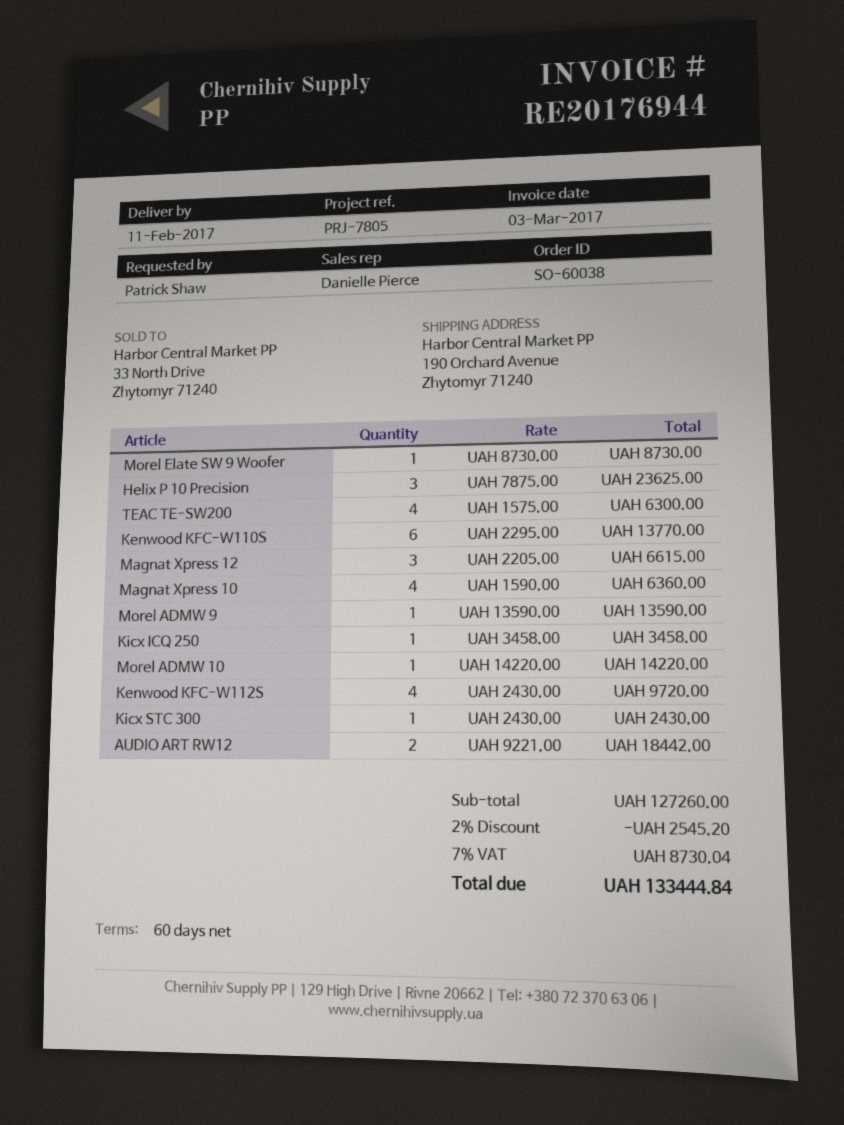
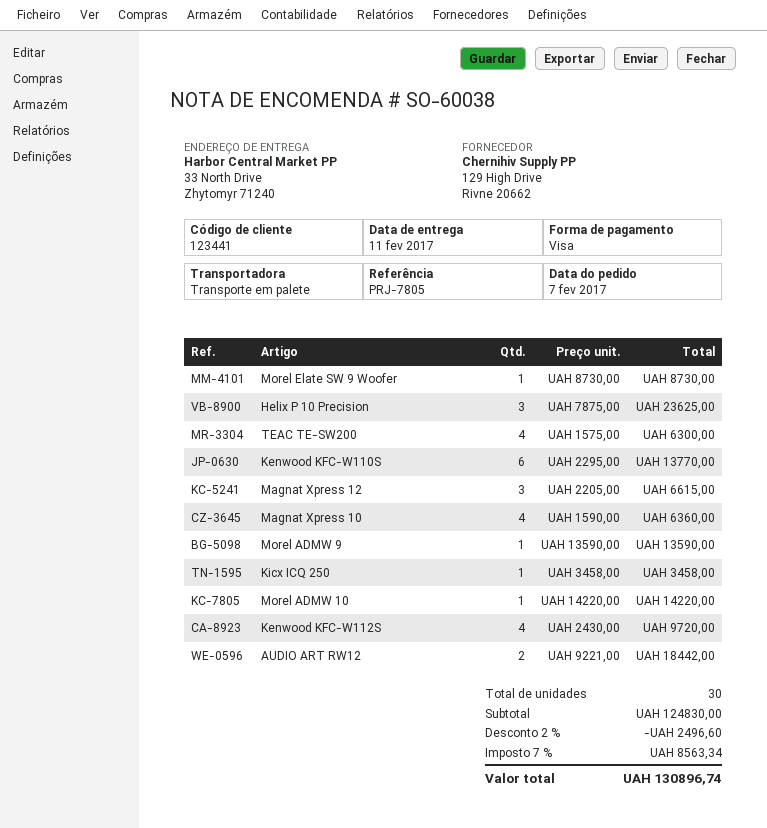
ship to: 190 Orchard Avenue, Zhytomyr 71240 -> 33 North Drive, Zhytomyr 71240
Kicx STC 300: 1 x 2430.00 = 2430.00 -> none
subtotal: 127260.00 -> 124830.00
discount: 2% = 2545.20 -> 2% = 2496.60
tax: 7% = 8730.04 -> 7% = 8563.34
total: 133444.84 -> 130896.74

